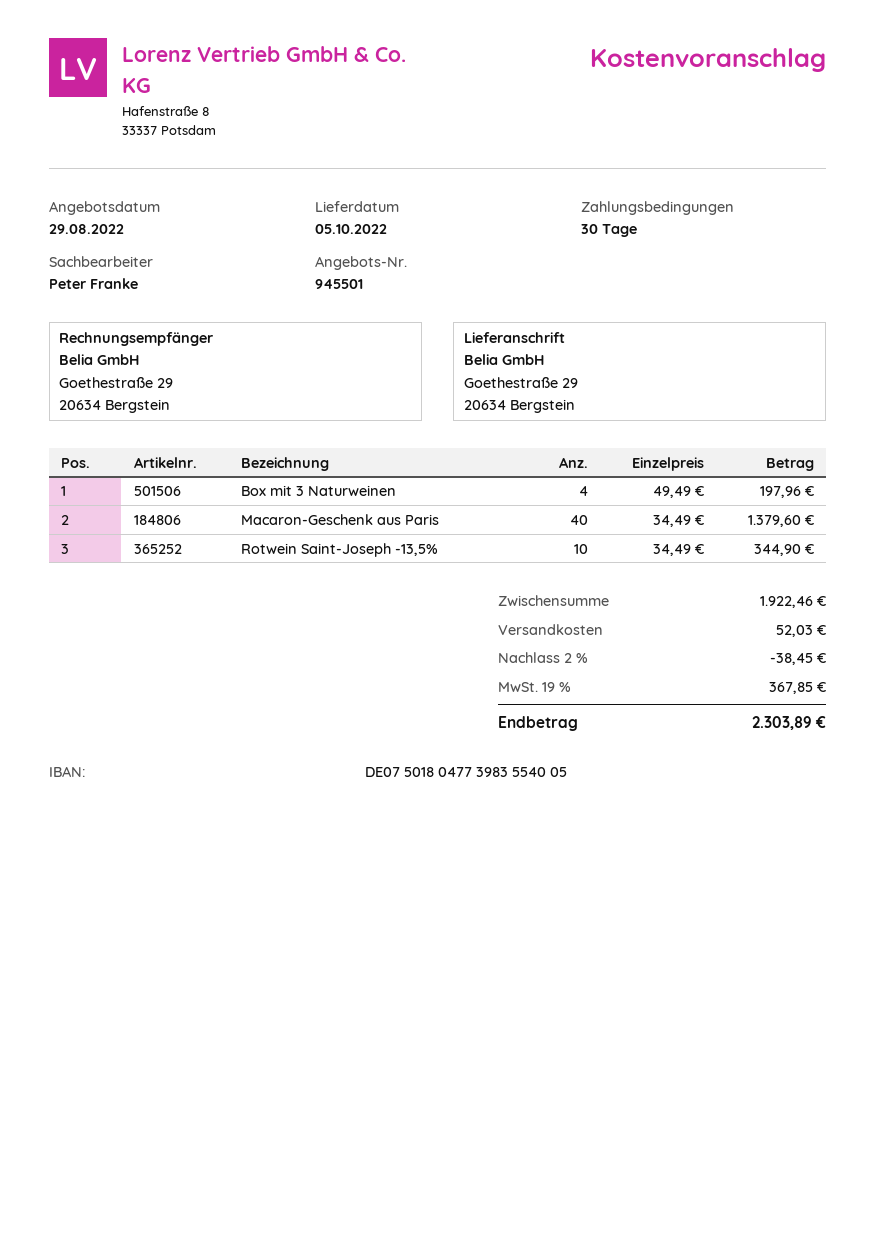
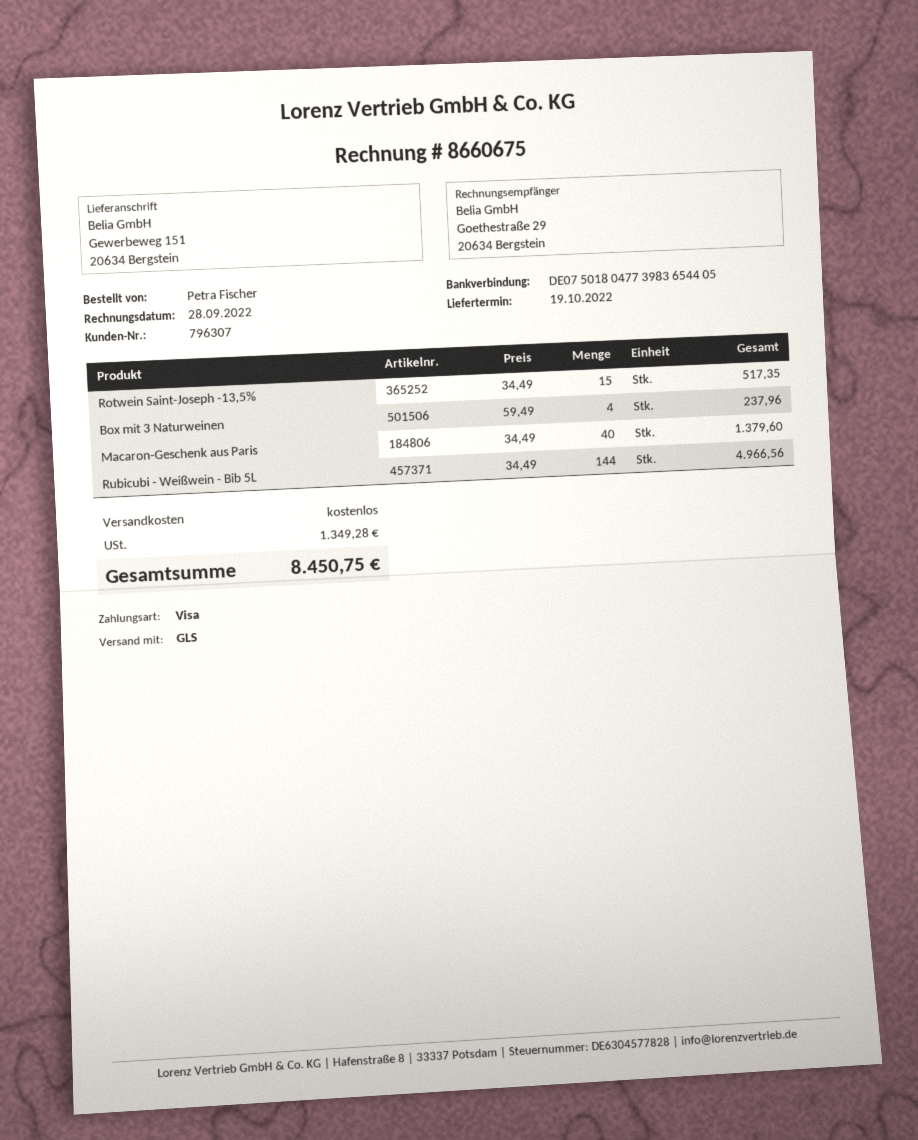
delivery date: 2022-10-05 -> 2022-10-19
bank account: DE07501804773983554005 -> DE07501804773983654405
ship to: Goethestraße 29, 20634 Bergstein -> Gewerbeweg 151, 20634 Bergstein
Box mit 3 Naturweinen: 4 x 49.49 = 197.96 -> 4 x 59.49 = 237.96
Rotwein Saint-Joseph -13,5%: 10 x 34.49 = 344.90 -> 15 x 34.49 = 517.35
Rubicubi - Weißwein - Bib 5L: none -> 144 x 34.49 = 4966.56
discount: 2% = 38.45 -> none
shipping: 52.03 -> 0.00
tax: 367.85 -> 1349.28
total: 2303.89 -> 8450.75

